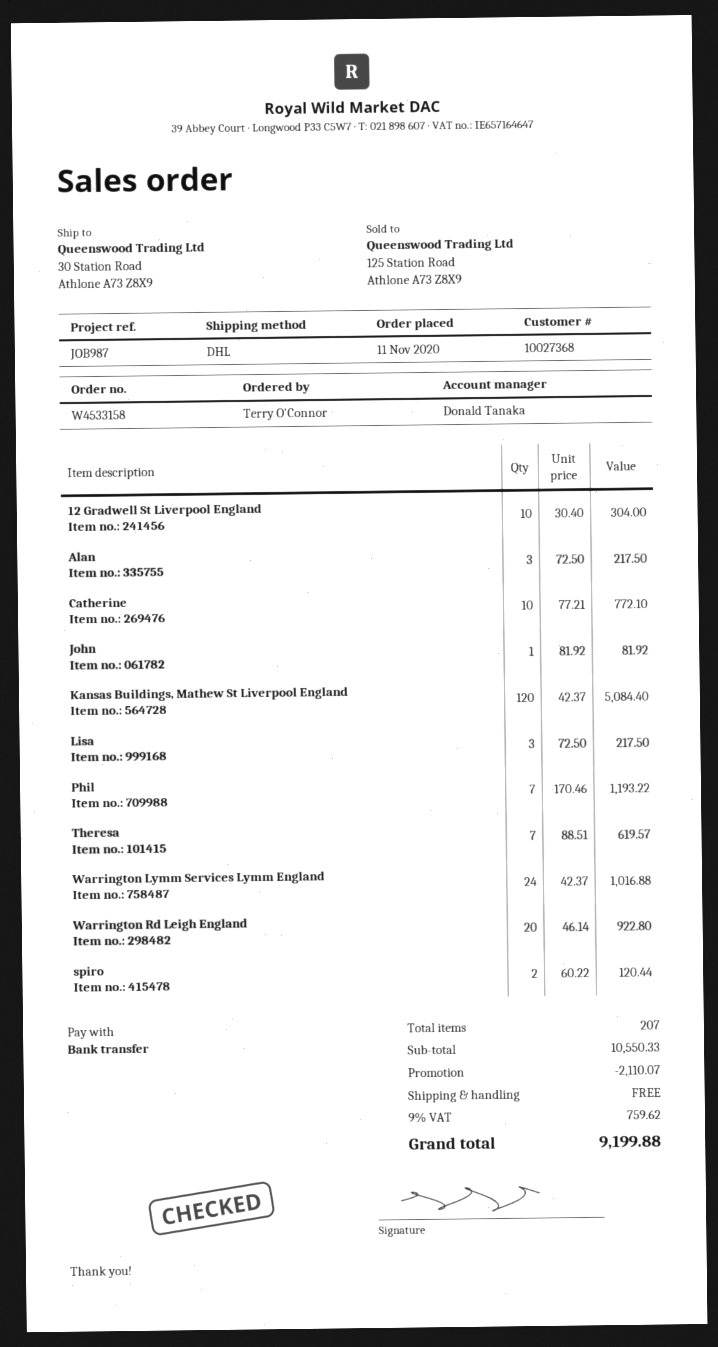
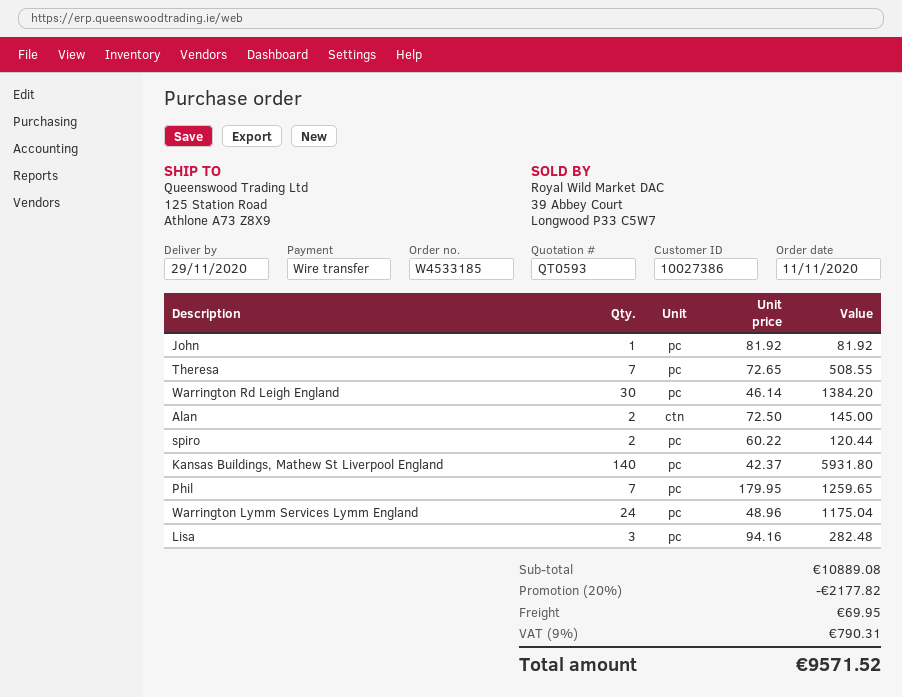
order number: W4533158 -> W4533185
customer number: 10027368 -> 10027386
ship to: 30 Station Road, Athlone A73 Z8X9 -> 125 Station Road, Athlone A73 Z8X9
12 Gradwell St Liverpool England: 10 x 30.40 = 304.00 -> none
Alan: 3 x 72.50 = 217.50 -> 2 x 72.50 = 145.00
Catherine: 10 x 77.21 = 772.10 -> none
Kansas Buildings, Mathew St Liverpool England: 120 x 42.37 = 5084.40 -> 140 x 42.37 = 5931.80
Lisa: 3 x 72.50 = 217.50 -> 3 x 94.16 = 282.48
Phil: 7 x 170.46 = 1193.22 -> 7 x 179.95 = 1259.65
Theresa: 7 x 88.51 = 619.57 -> 7 x 72.65 = 508.55
Warrington Lymm Services Lymm England: 24 x 42.37 = 1016.88 -> 24 x 48.96 = 1175.04
Warrington Rd Leigh England: 20 x 46.14 = 922.80 -> 30 x 46.14 = 1384.20
subtotal: 10550.33 -> 10889.08
discount: 2110.07 -> 2177.82
shipping: 0.00 -> 69.95
tax: 9% = 759.62 -> 9% = 790.31
total: 9199.88 -> 9571.52

